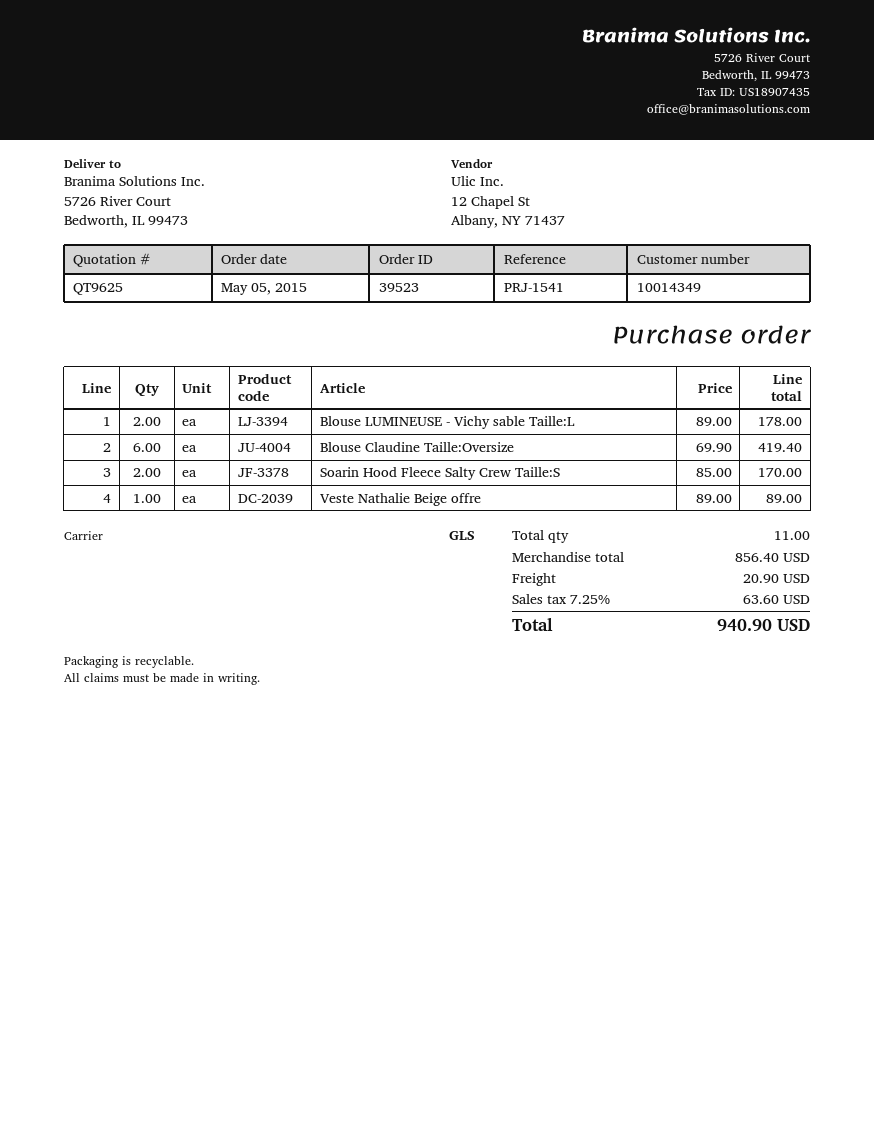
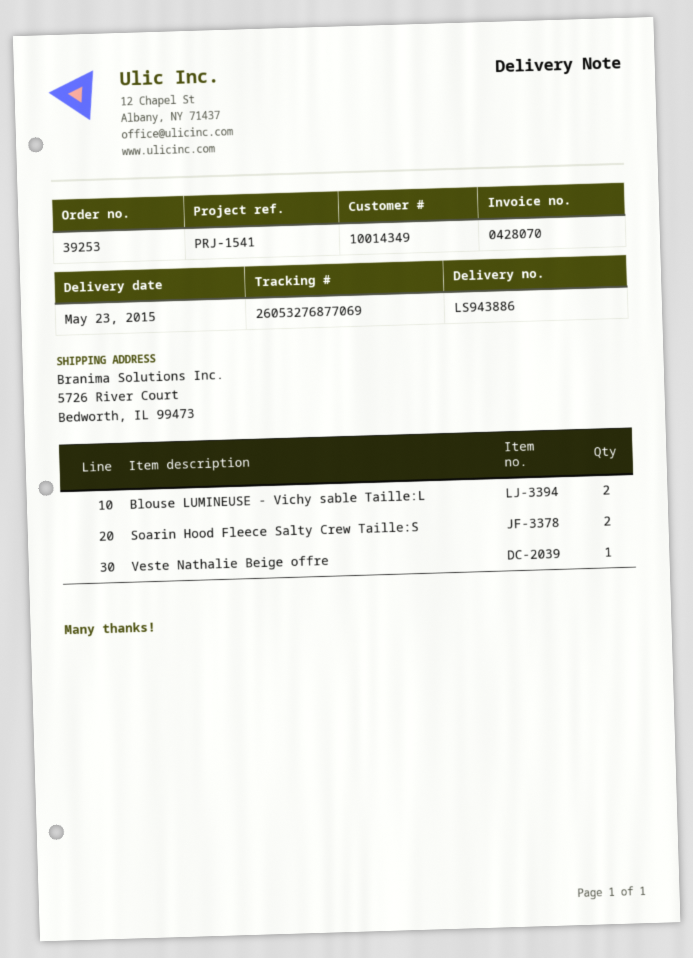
order number: 39523 -> 39253
Blouse Claudine Taille:Oversize: 6 -> none

